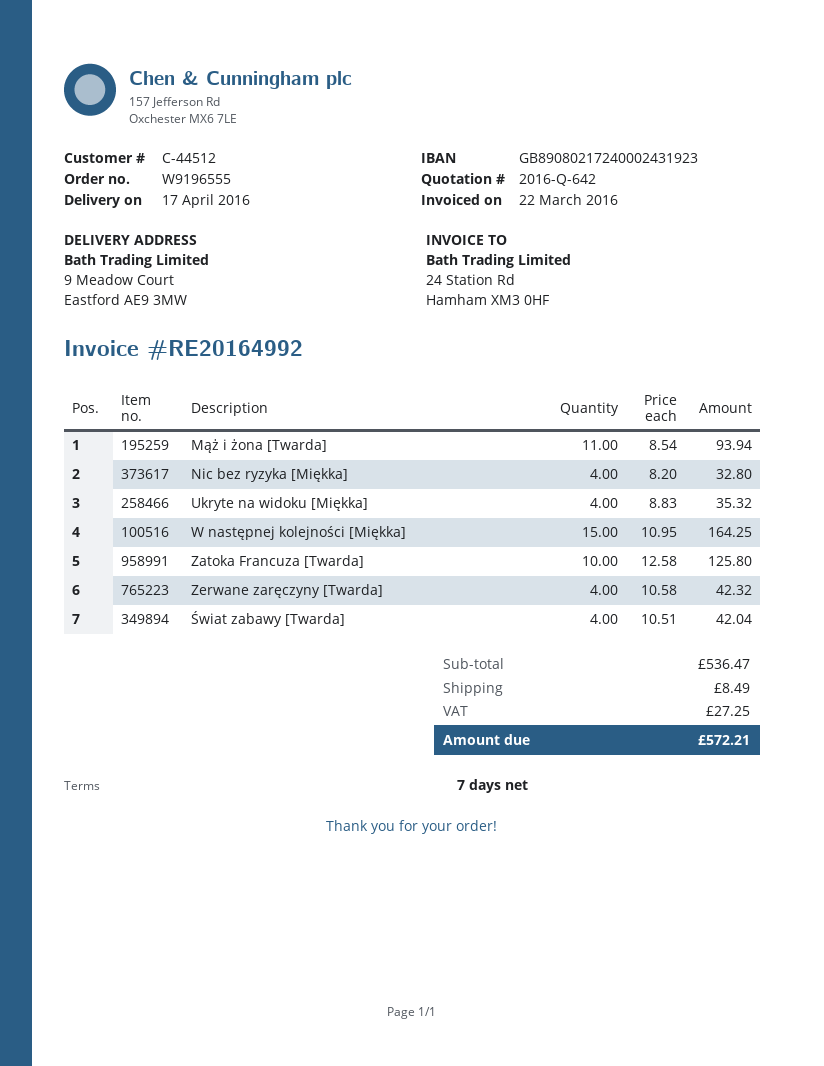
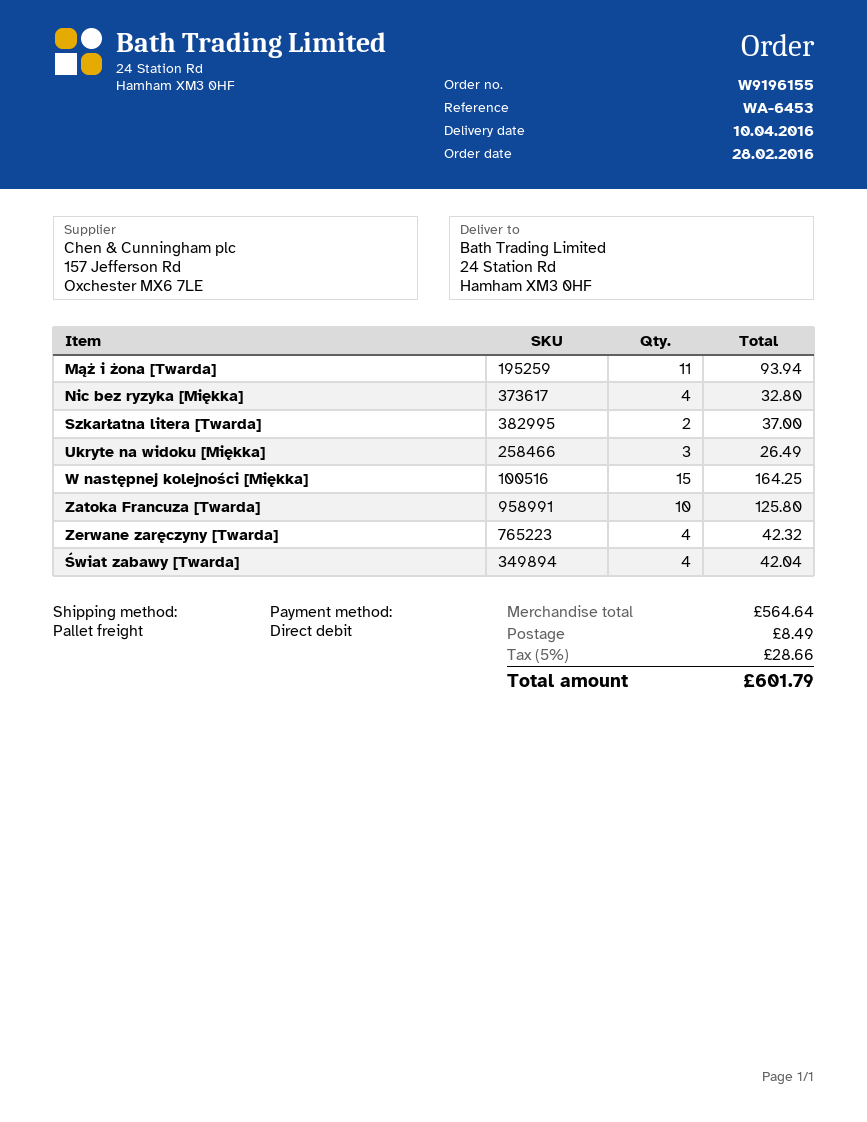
order number: W9196555 -> W9196155
delivery date: 2016-04-17 -> 2016-04-10
ship to: 9 Meadow Court, Eastford AE9 3MW -> 24 Station Rd, Hamham XM3 0HF
Ukryte na widoku [Miękka]: 4 for 35.32 -> 3 for 26.49
Szkarłatna litera [Twarda]: none -> 2 for 37.00
subtotal: 536.47 -> 564.64
tax: 27.25 -> 28.66
total: 572.21 -> 601.79

